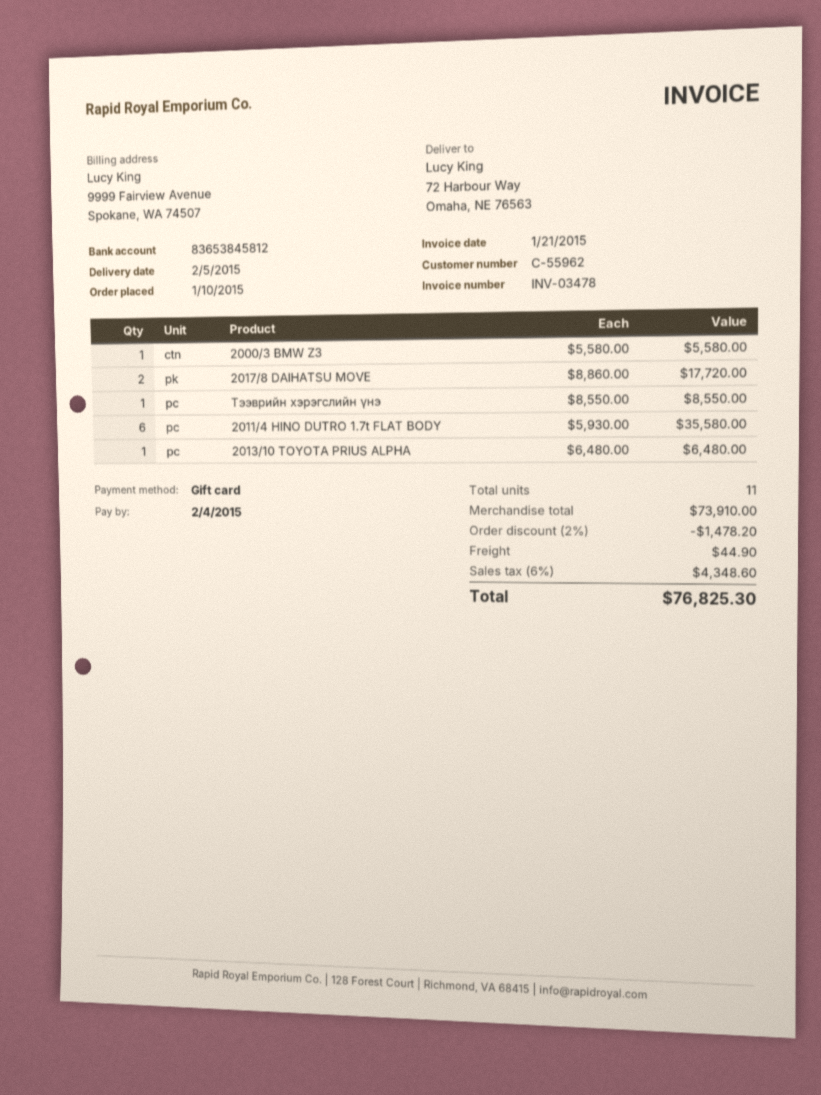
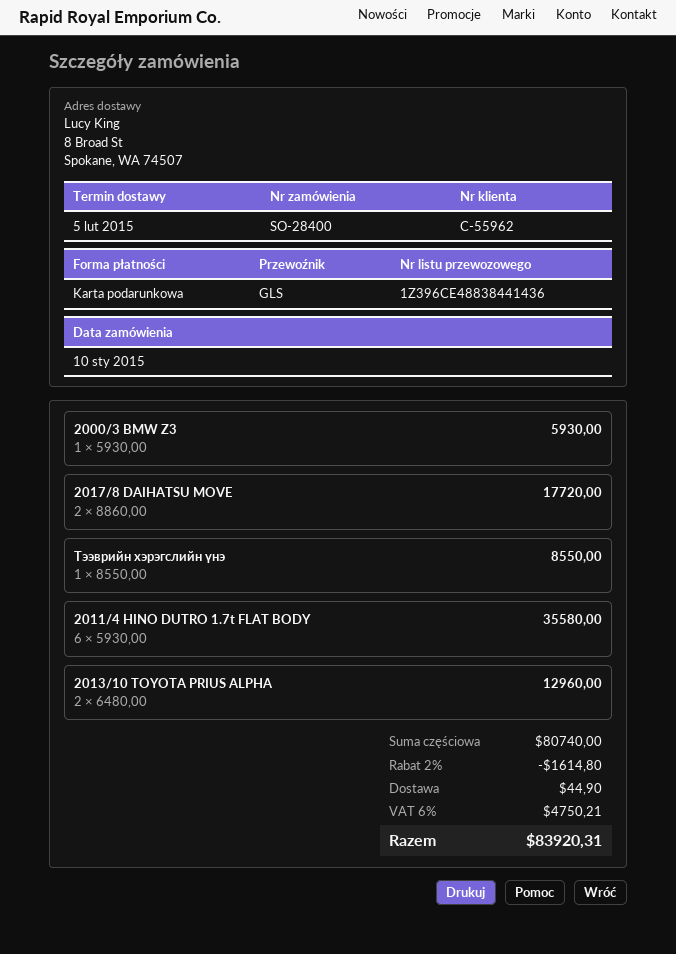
ship to: 72 Harbour Way, Omaha, NE 76563 -> 8 Broad St, Spokane, WA 74507
2000/3 BMW Z3: 1 x 5580.00 = 5580.00 -> 1 x 5930.00 = 5930.00
2013/10 TOYOTA PRIUS ALPHA: 1 x 6480.00 = 6480.00 -> 2 x 6480.00 = 12960.00
subtotal: 73910.00 -> 80740.00
discount: 2% = 1478.20 -> 2% = 1614.80
tax: 6% = 4348.60 -> 6% = 4750.21
total: 76825.30 -> 83920.31

